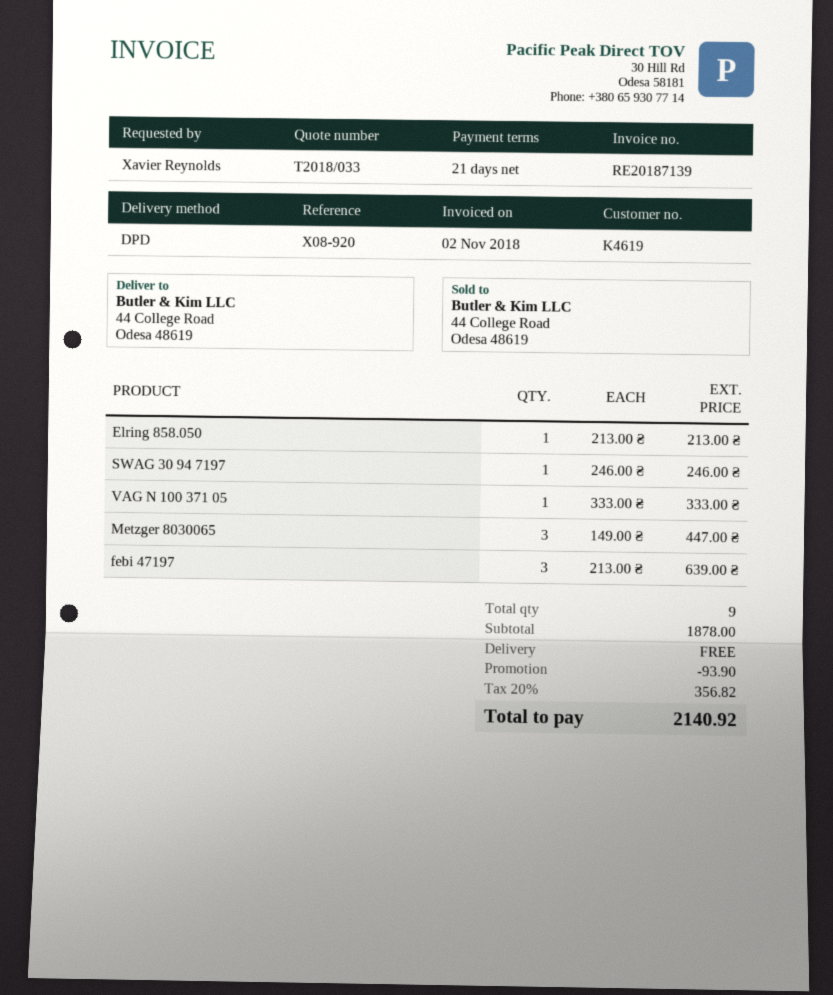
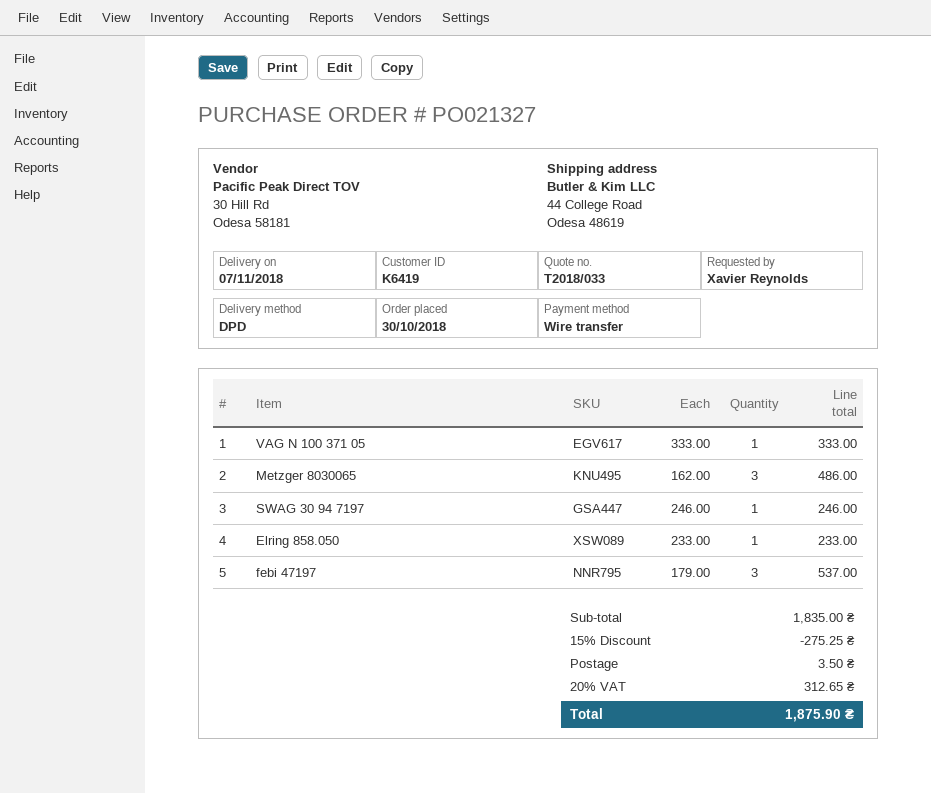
customer number: K4619 -> K6419
Elring 858.050: 1 x 213.00 = 213.00 -> 1 x 233.00 = 233.00
Metzger 8030065: 3 x 149.00 = 447.00 -> 3 x 162.00 = 486.00
febi 47197: 3 x 213.00 = 639.00 -> 3 x 179.00 = 537.00
subtotal: 1878.00 -> 1835.00
discount: 93.90 -> 275.25
shipping: 0.00 -> 3.50
tax: 20% = 356.82 -> 20% = 312.65
total: 2140.92 -> 1875.90

